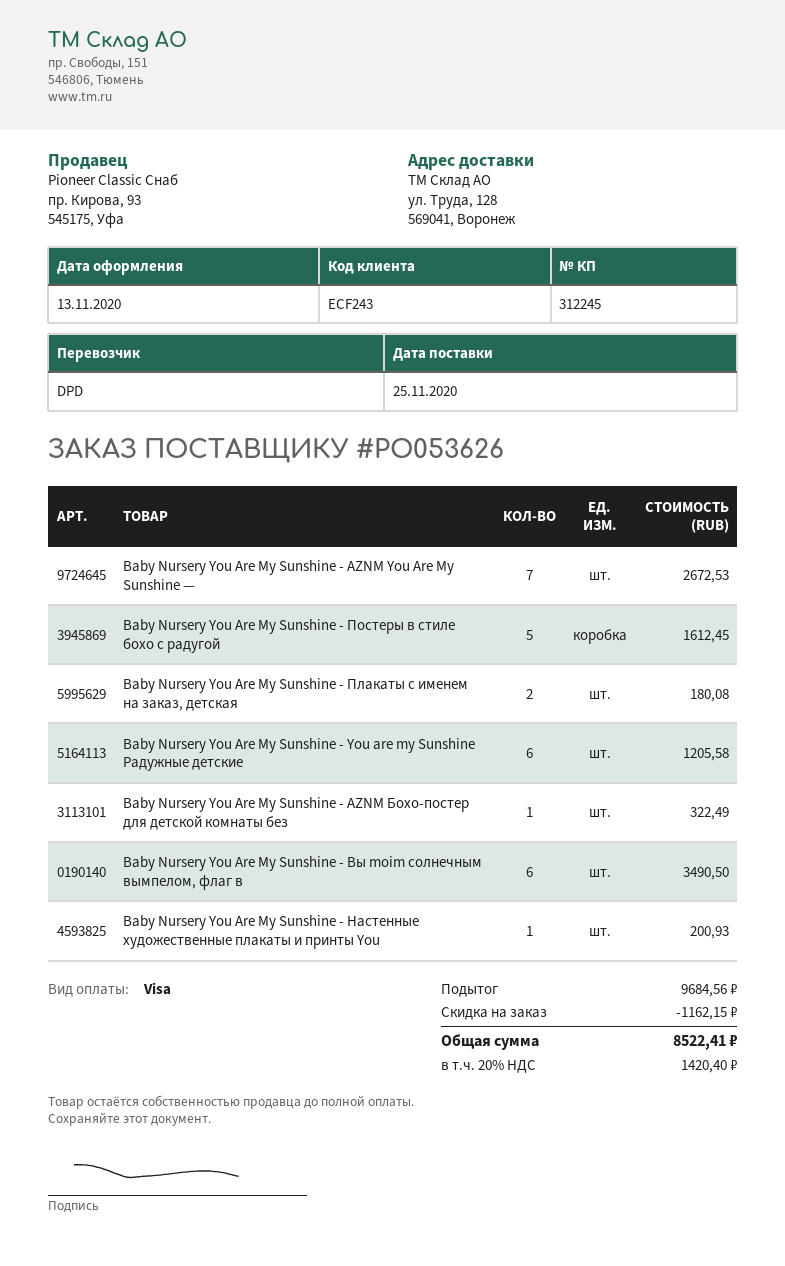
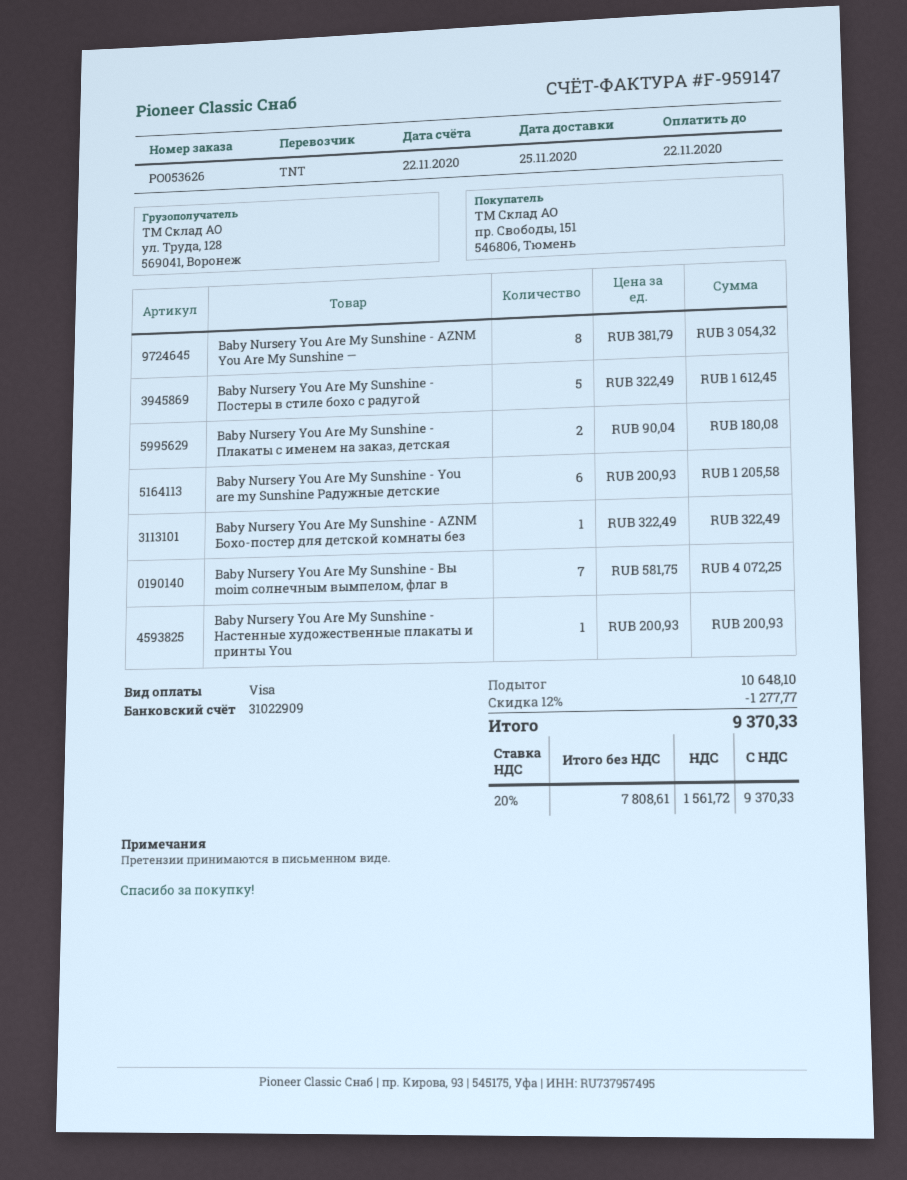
shipping method: DPD -> TNT
Baby Nursery You Are My Sunshine - AZNM You Are My Sunshine —: 7 for 2672.53 -> 8 for 3054.32
Baby Nursery You Are My Sunshine - Вы moim солнечным вымпелом, флаг в: 6 for 3490.50 -> 7 for 4072.25
subtotal: 9684.56 -> 10648.10
discount: 1162.15 -> 1277.77
tax: 20% = 1420.40 -> 20% = 1561.72
total: 8522.41 -> 9370.33

